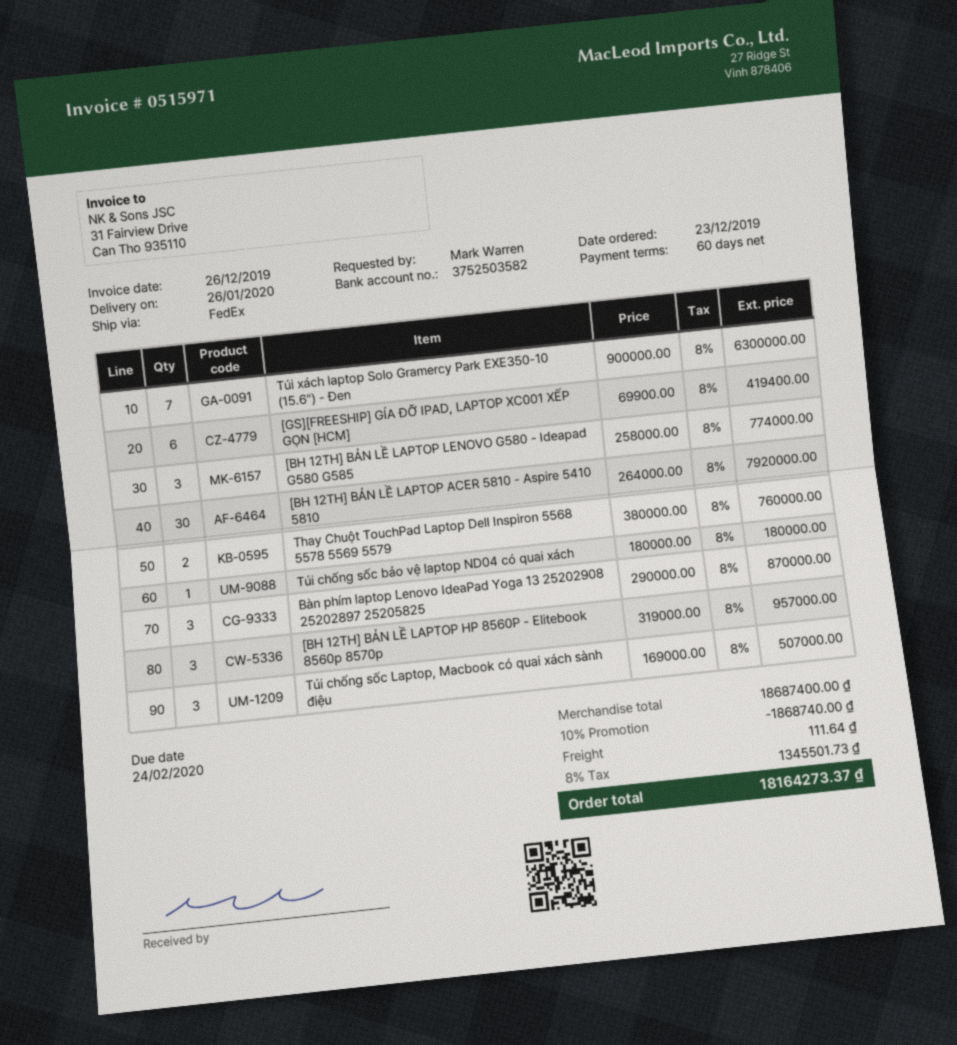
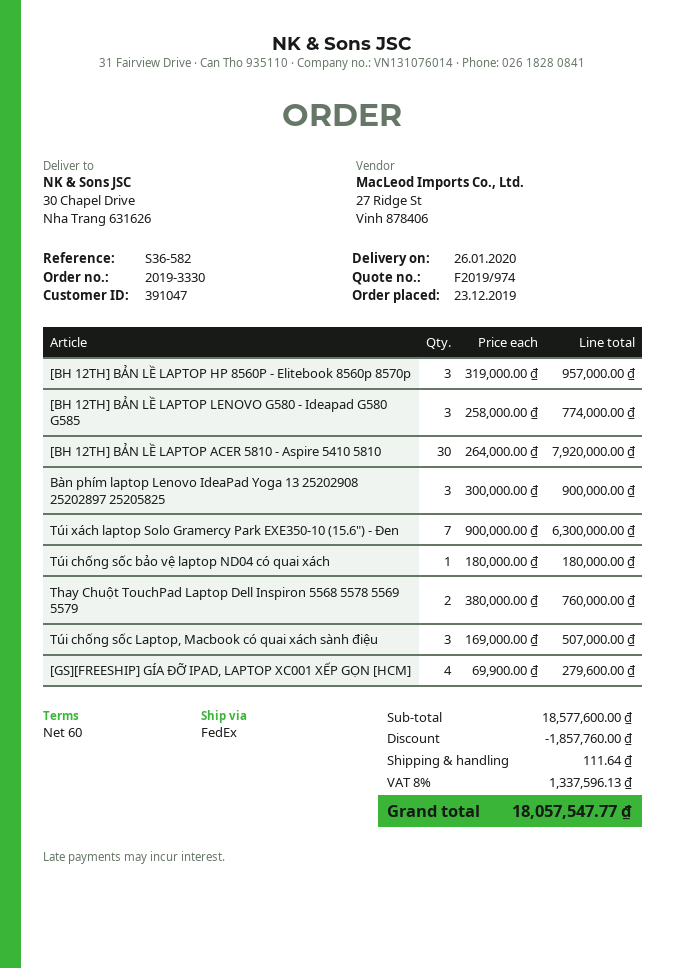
[GS][FREESHIP] GÍA ĐỠ IPAD, LAPTOP XC001 XẾP GỌN [HCM]: 6 x 69900.00 = 419400.00 -> 4 x 69900.00 = 279600.00
Bàn phím laptop Lenovo IdeaPad Yoga 13 25202908 25202897 25205825: 3 x 290000.00 = 870000.00 -> 3 x 300000.00 = 900000.00
subtotal: 18687400.00 -> 18577600.00
discount: 1868740.00 -> 1857760.00
tax: 8% = 1345501.73 -> 8% = 1337596.13
total: 18164273.37 -> 18057547.77

